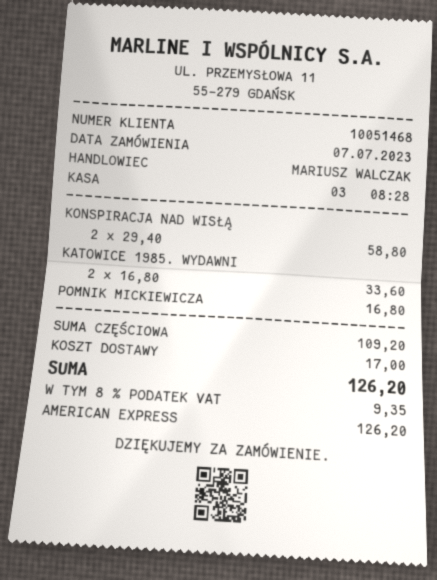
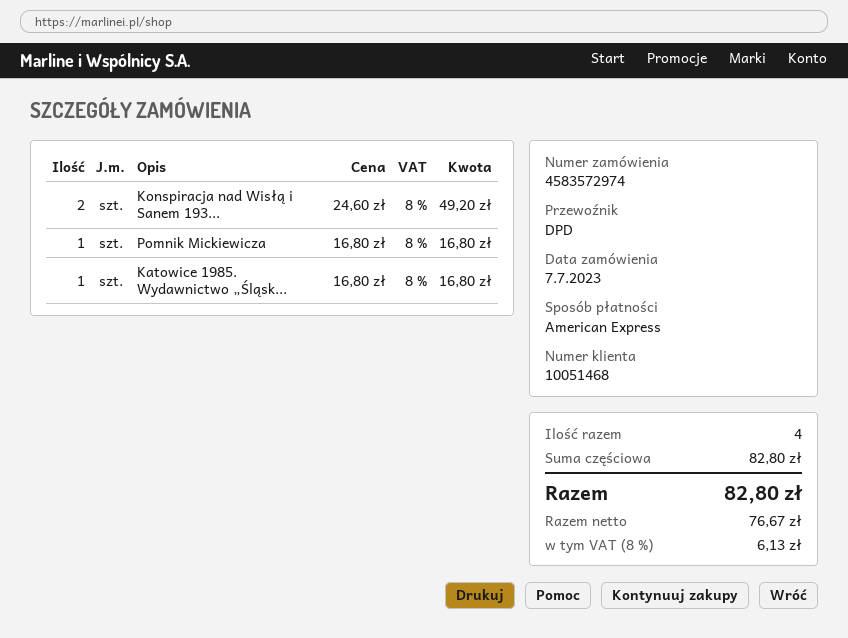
KONSPIRACJA NAD WISŁĄ: 2 x 29.40 = 58.80 -> 2 x 24.60 = 49.20
KATOWICE 1985. WYDAWNI: 2 x 16.80 = 33.60 -> 1 x 16.80 = 16.80
subtotal: 109.20 -> 82.80
shipping: 17.00 -> none
tax: 8% = 9.35 -> 8% = 6.13
total: 126.20 -> 82.80

